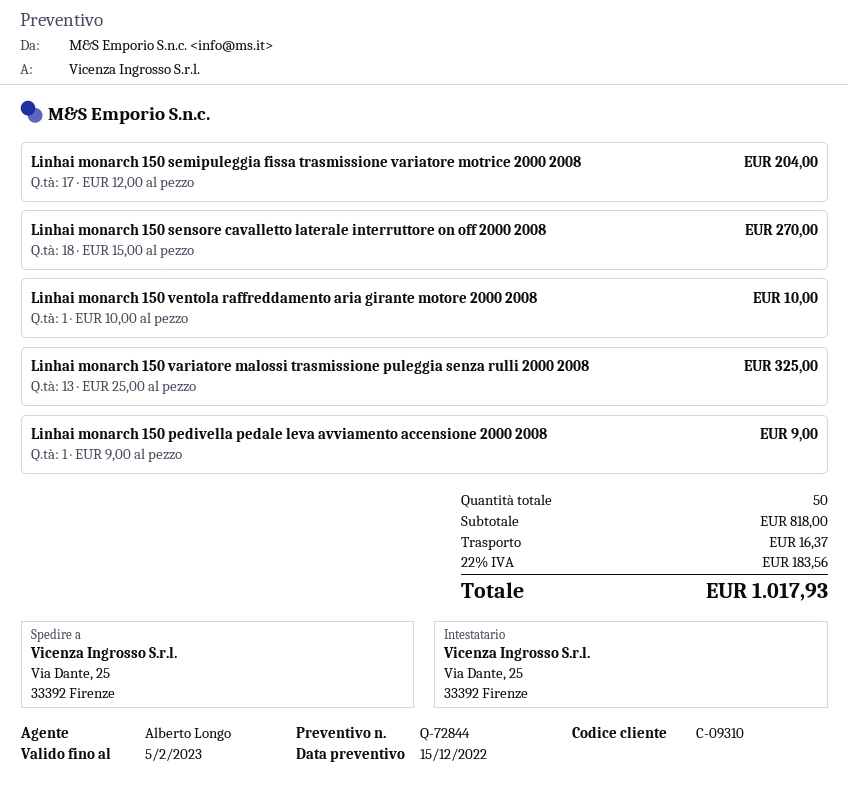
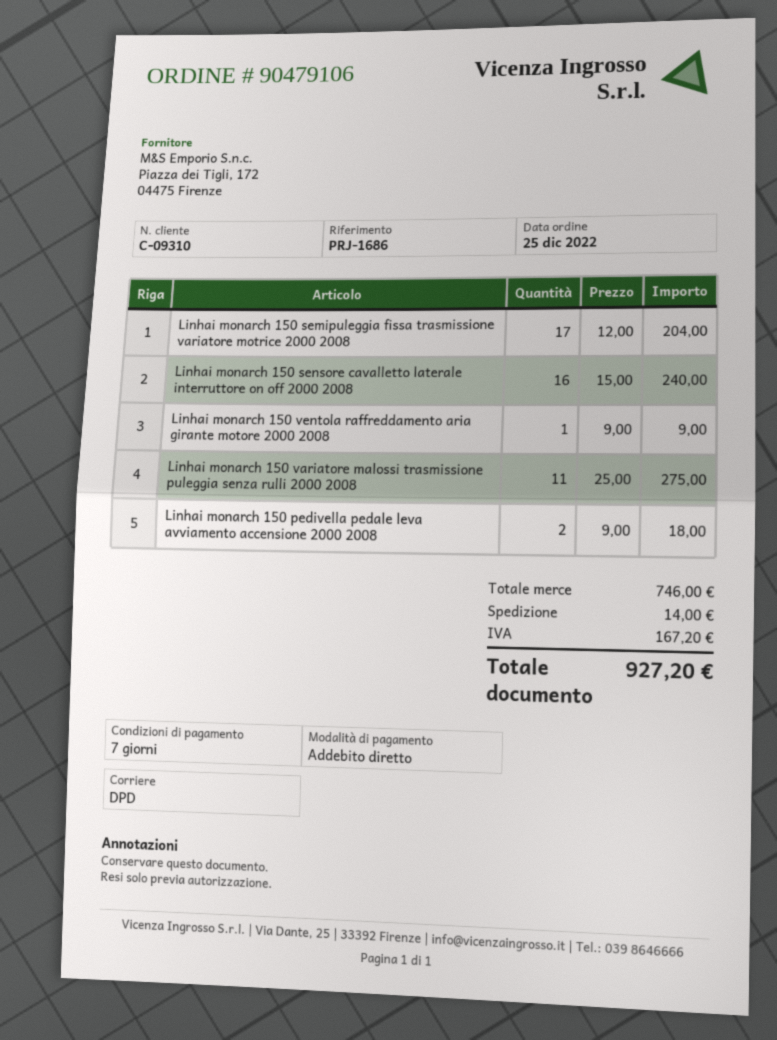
Linhai monarch 150 sensore cavalletto laterale interruttore on off 2000 2008: 18 x 15.00 = 270.00 -> 16 x 15.00 = 240.00
Linhai monarch 150 ventola raffreddamento aria girante motore 2000 2008: 1 x 10.00 = 10.00 -> 1 x 9.00 = 9.00
Linhai monarch 150 variatore malossi trasmissione puleggia senza rulli 2000 2008: 13 x 25.00 = 325.00 -> 11 x 25.00 = 275.00
Linhai monarch 150 pedivella pedale leva avviamento accensione 2000 2008: 1 x 9.00 = 9.00 -> 2 x 9.00 = 18.00
subtotal: 818.00 -> 746.00
shipping: 16.37 -> 14.00
tax: 183.56 -> 167.20
total: 1017.93 -> 927.20

